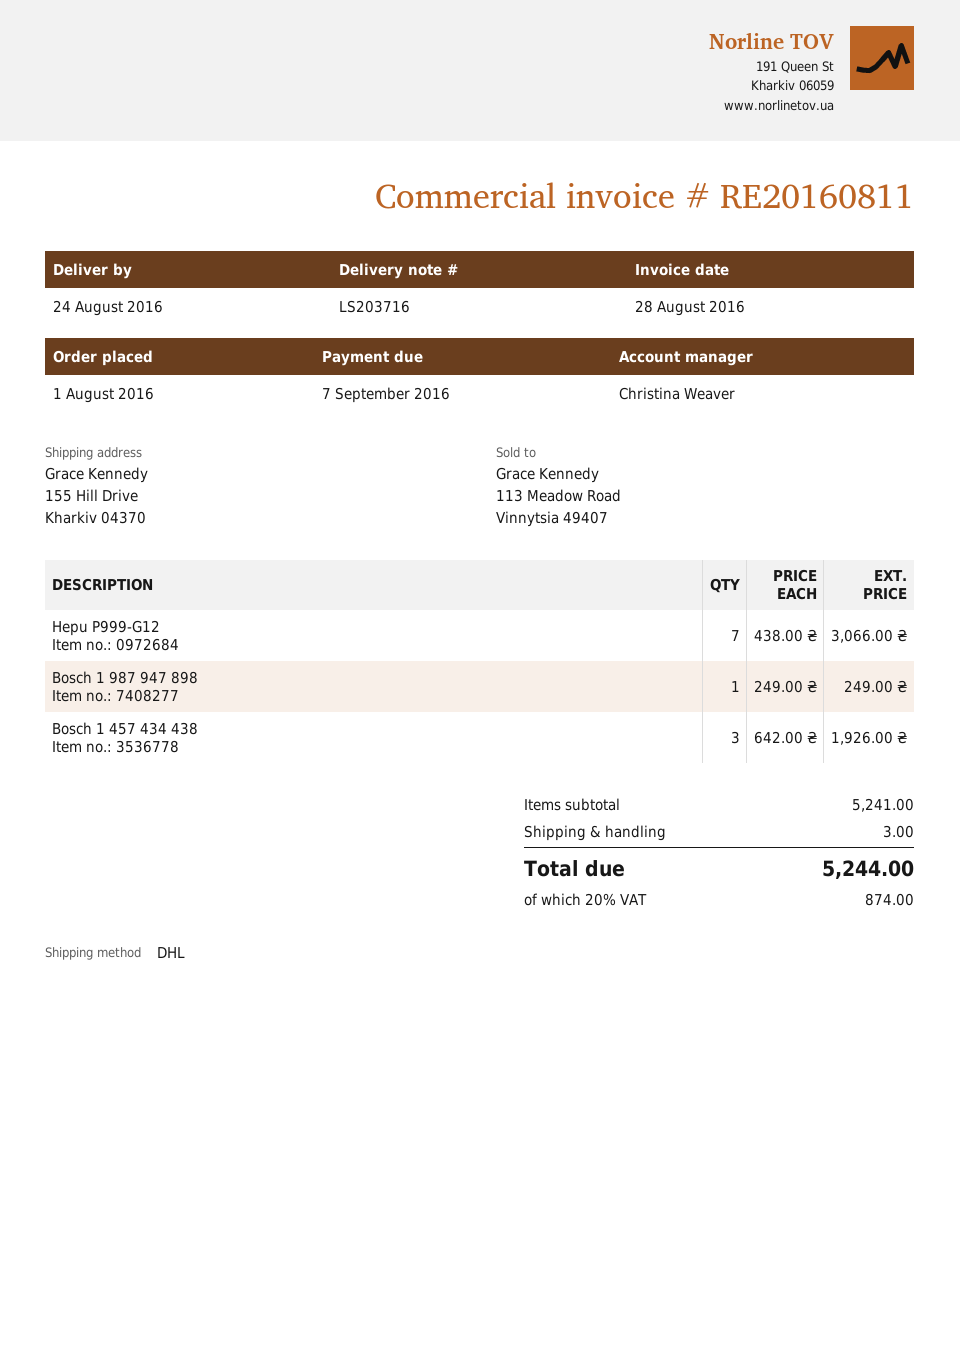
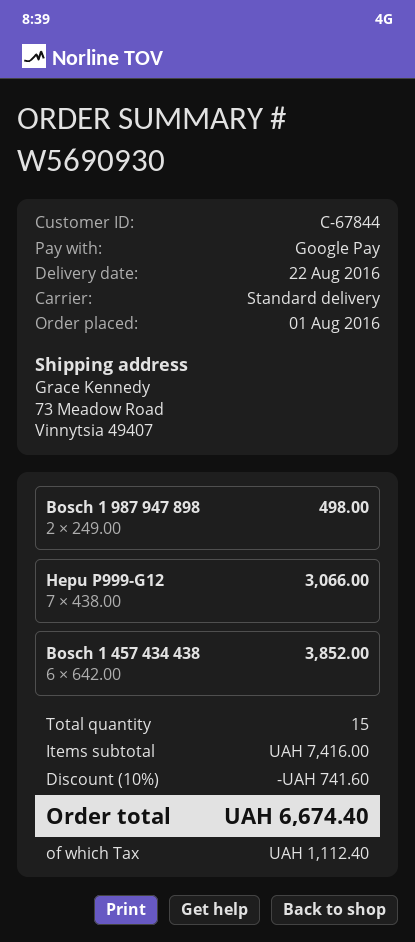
delivery date: 2016-08-24 -> 2016-08-22
shipping method: DHL -> standard
ship to: 155 Hill Drive, Kharkiv 04370 -> 73 Meadow Road, Vinnytsia 49407
Bosch 1 987 947 898: 1 x 249.00 = 249.00 -> 2 x 249.00 = 498.00
Bosch 1 457 434 438: 3 x 642.00 = 1926.00 -> 6 x 642.00 = 3852.00
subtotal: 5241.00 -> 7416.00
discount: none -> 10% = 741.60
shipping: 3.00 -> none
tax: 874.00 -> 1112.40
total: 5244.00 -> 6674.40

